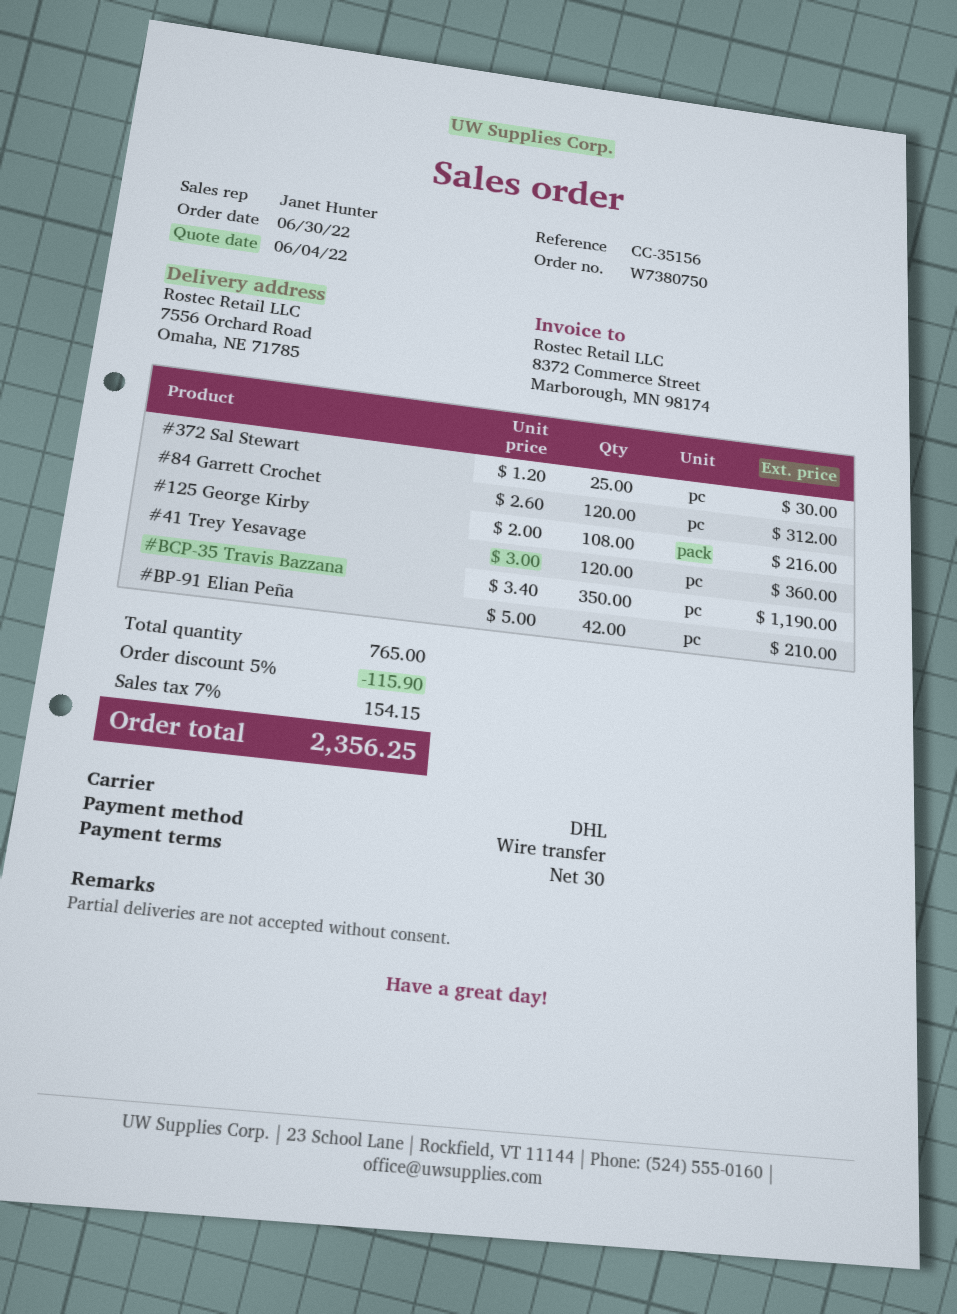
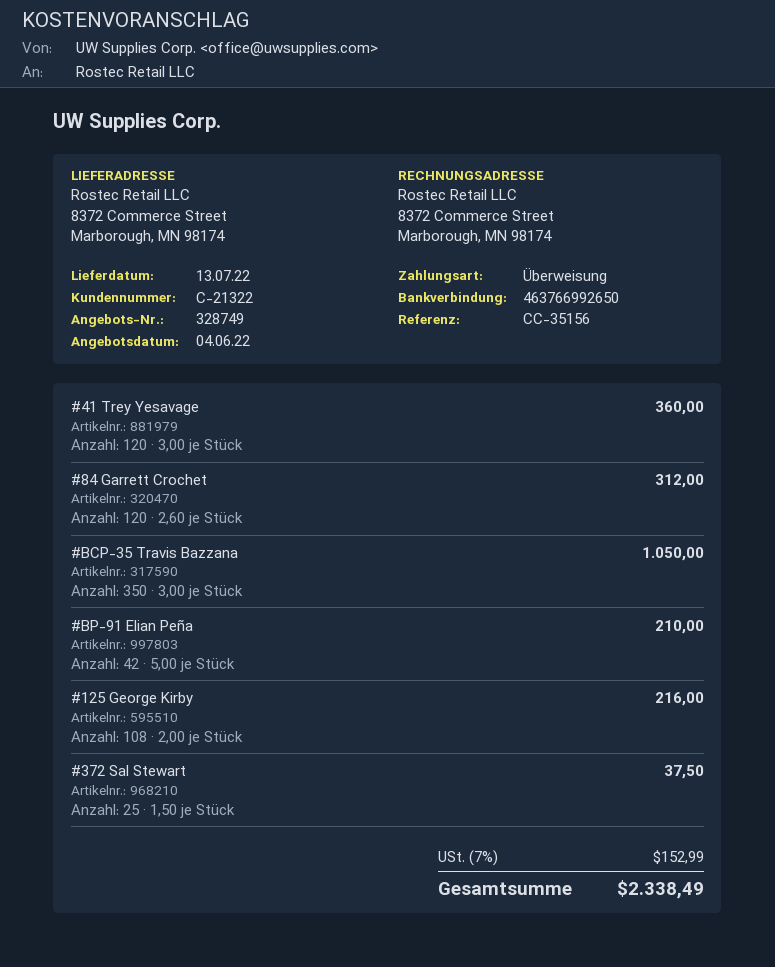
ship to: 7556 Orchard Road, Omaha, NE 71785 -> 8372 Commerce Street, Marborough, MN 98174
#372 Sal Stewart: 25 x 1.20 = 30.00 -> 25 x 1.50 = 37.50
#BCP-35 Travis Bazzana: 350 x 3.40 = 1190.00 -> 350 x 3.00 = 1050.00
discount: 5% = 115.90 -> none
tax: 7% = 154.15 -> 7% = 152.99
total: 2356.25 -> 2338.49

